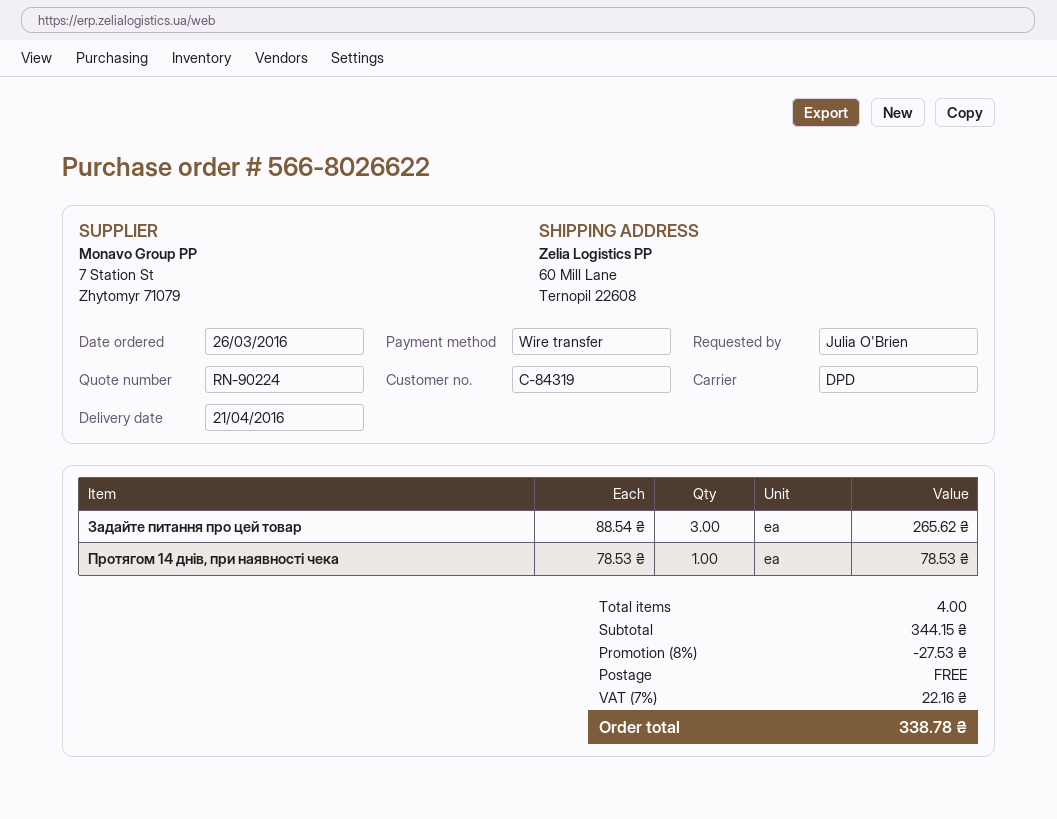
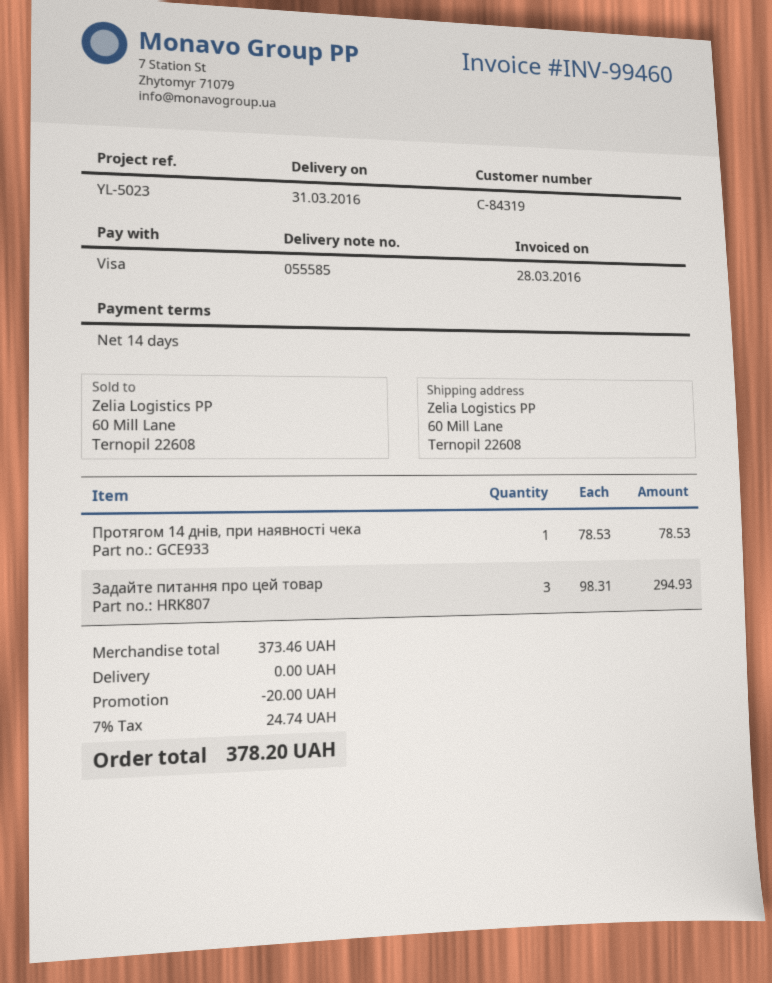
delivery date: 2016-04-21 -> 2016-03-31
payment method: bank transfer -> Visa
Задайте питання про цей товар: 3 x 88.54 = 265.62 -> 3 x 98.31 = 294.93
subtotal: 344.15 -> 373.46
discount: 27.53 -> 20.00
tax: 7% = 22.16 -> 7% = 24.74
total: 338.78 -> 378.20

